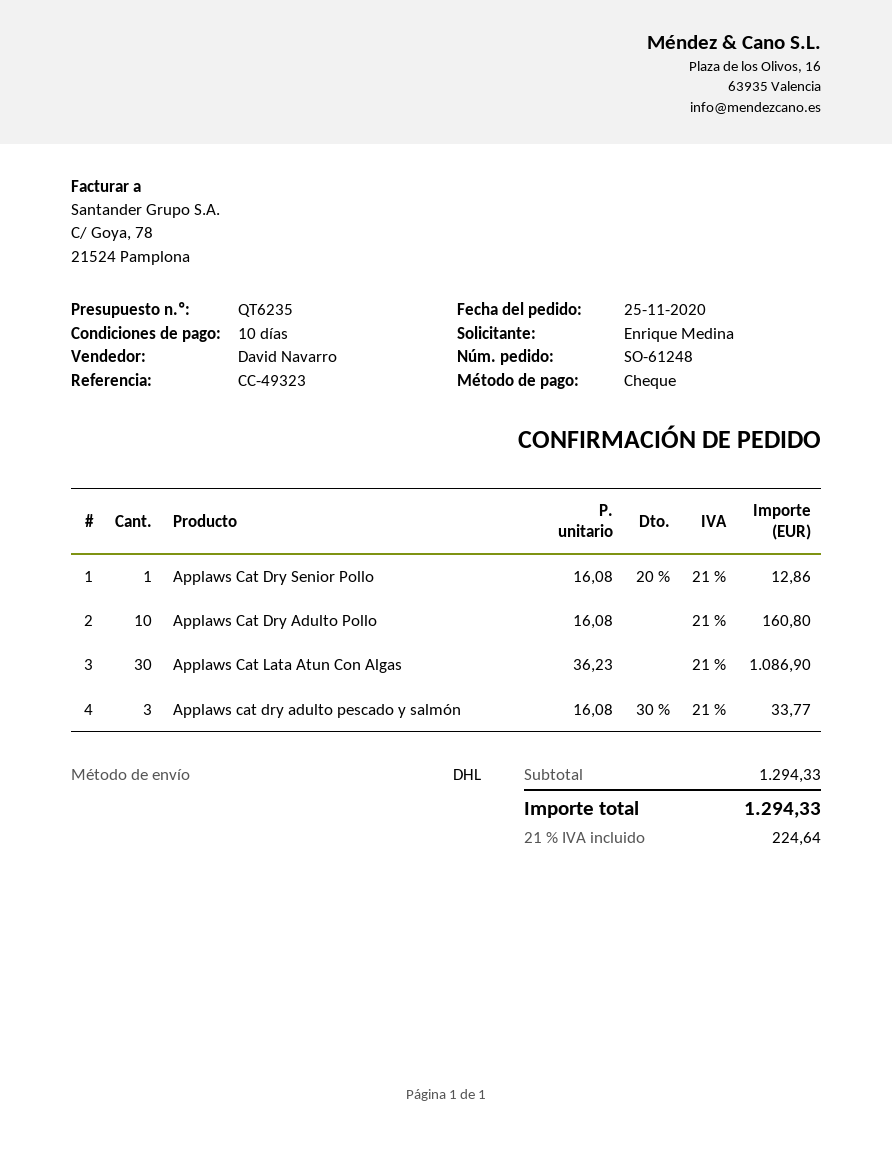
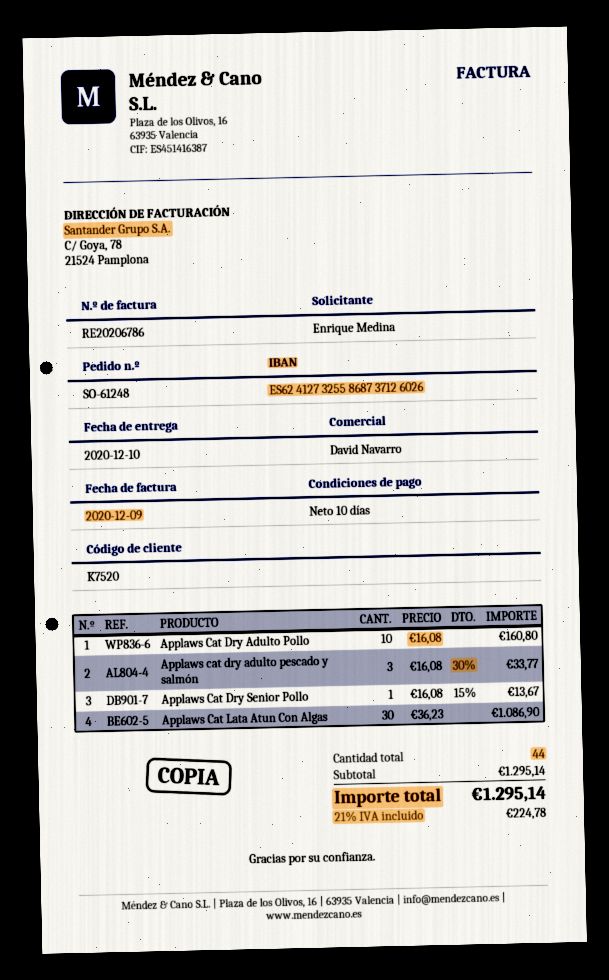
Applaws Cat Dry Senior Pollo: 1 x 16.08 - 20% = 12.86 -> 1 x 16.08 - 15% = 13.67
subtotal: 1294.33 -> 1295.14
tax: 21% = 224.64 -> 21% = 224.78
total: 1294.33 -> 1295.14

